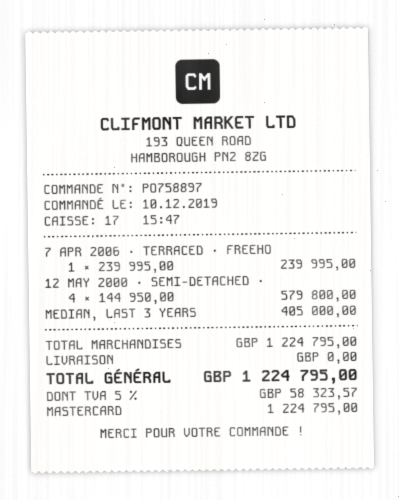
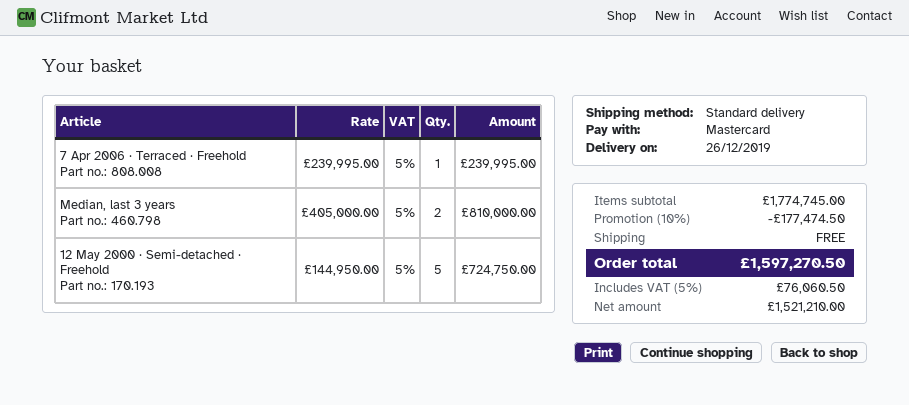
12 MAY 2000 · SEMI-DETACHED ·: 4 x 144950.00 = 579800.00 -> 5 x 144950.00 = 724750.00
MEDIAN, LAST 3 YEARS: 1 x 405000.00 = 405000.00 -> 2 x 405000.00 = 810000.00
subtotal: 1224795.00 -> 1774745.00
discount: none -> 10% = 177474.50
tax: 5% = 58323.57 -> 5% = 76060.50
total: 1224795.00 -> 1597270.50

